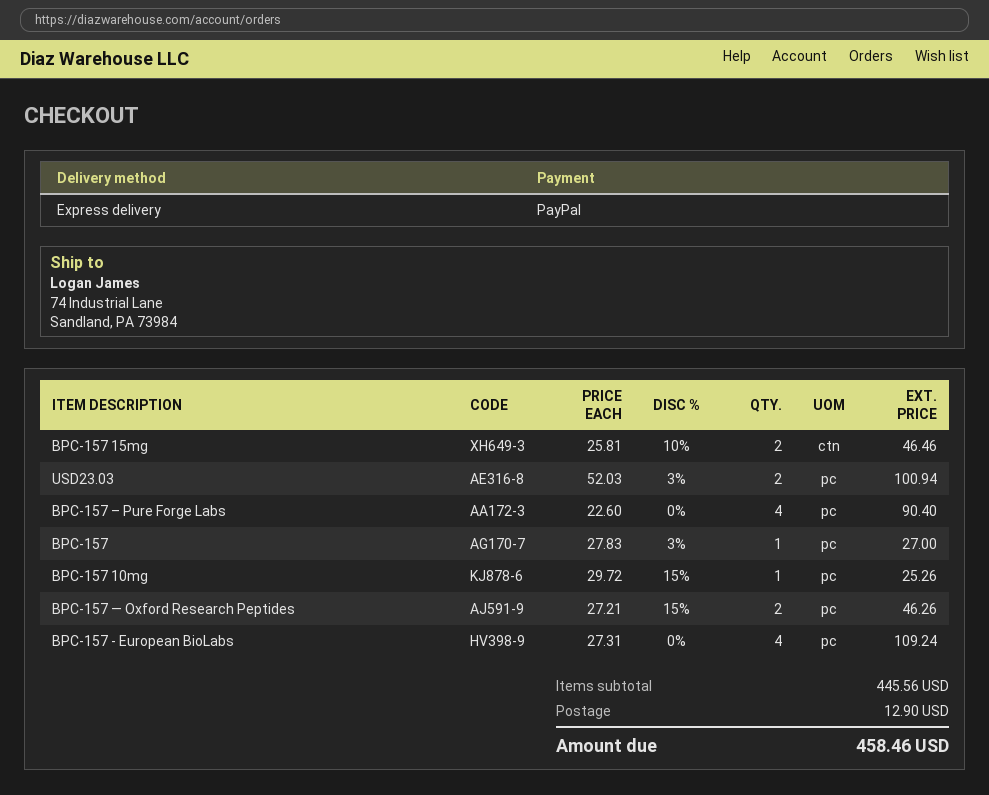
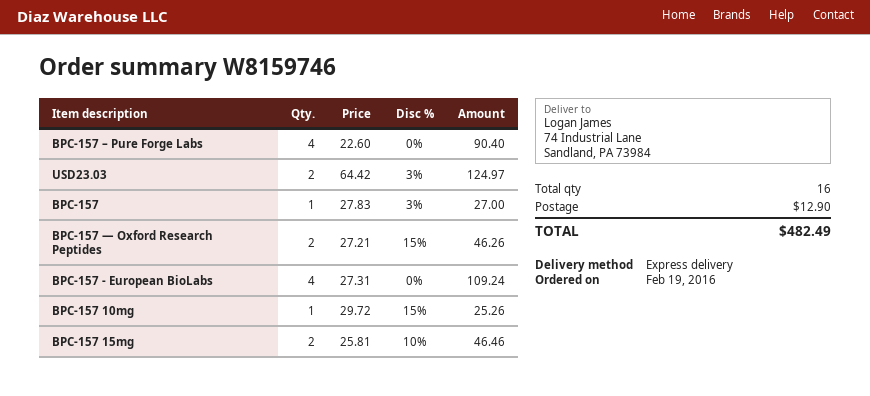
USD23.03: 2 x 52.03 - 3% = 100.94 -> 2 x 64.42 - 3% = 124.97
total: 458.46 -> 482.49

